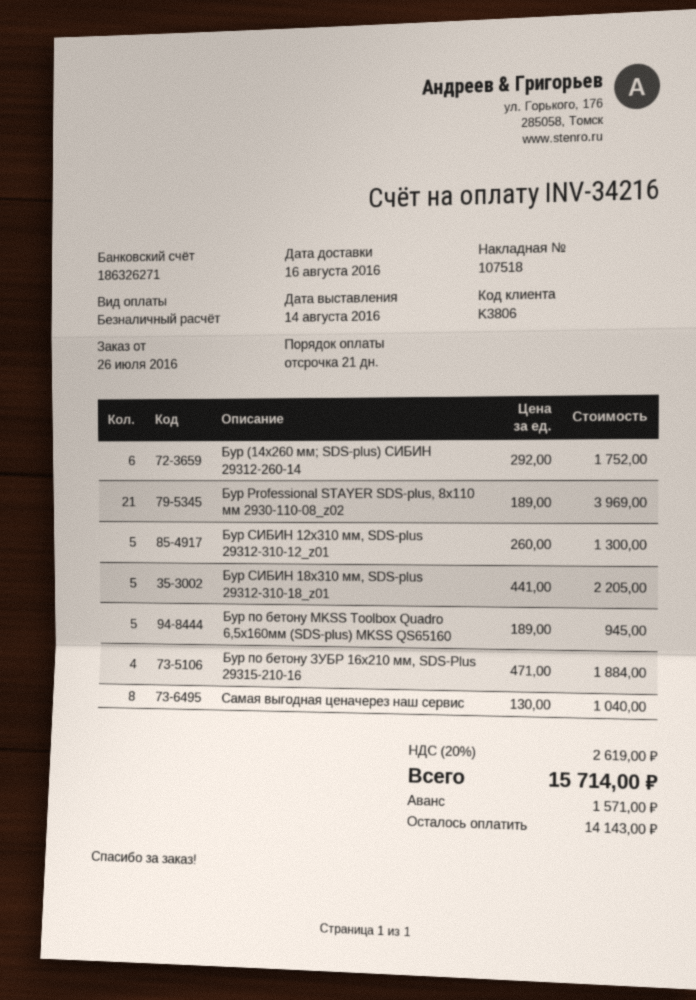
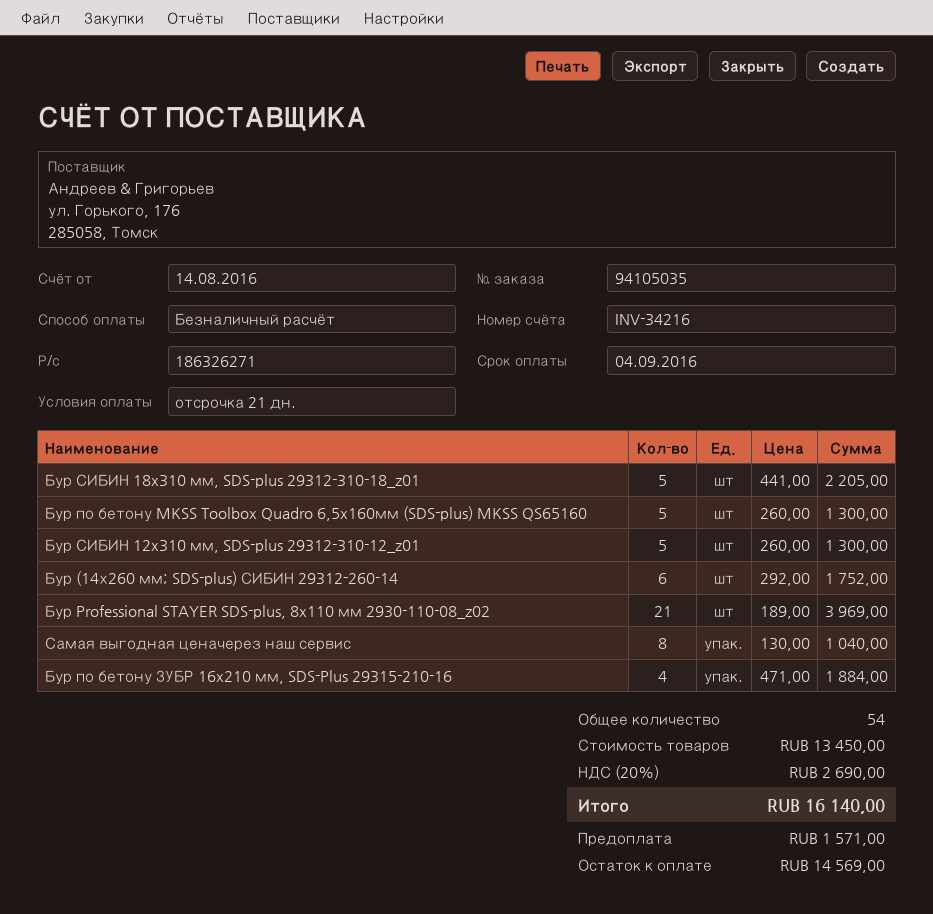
Бур по бетону MKSS Toolbox Quadro 6,5x160мм (SDS-plus) MKSS QS65160: 5 x 189.00 = 945.00 -> 5 x 260.00 = 1300.00
tax: 20% = 2619.00 -> 20% = 2690.00
total: 15714.00 -> 16140.00
balance: 14143.00 -> 14569.00

